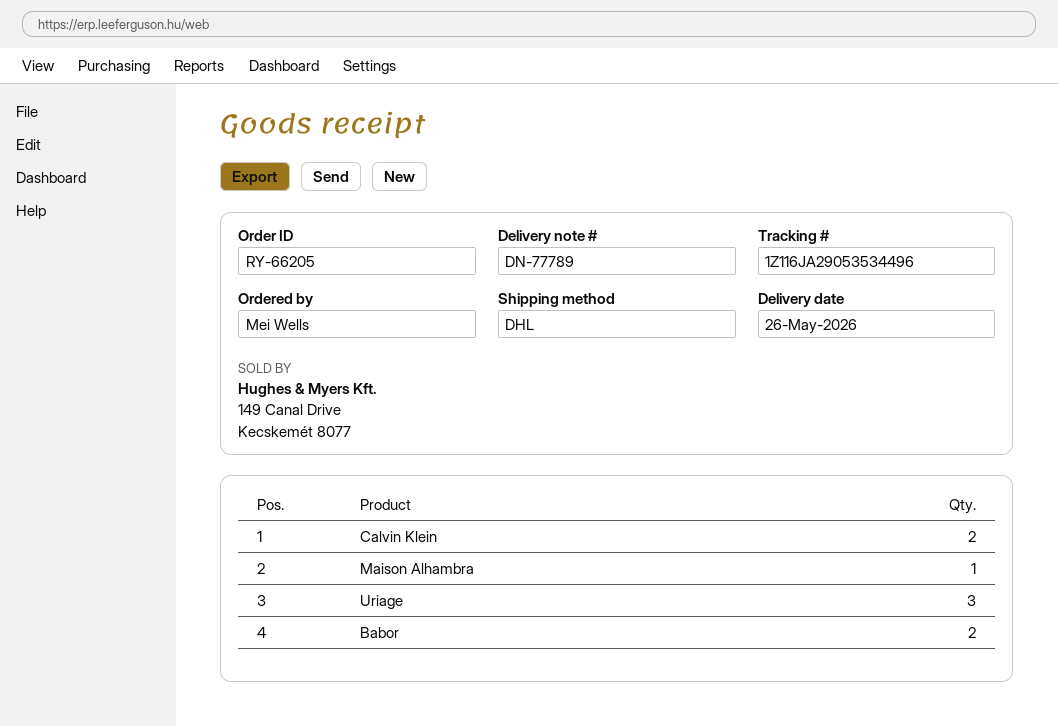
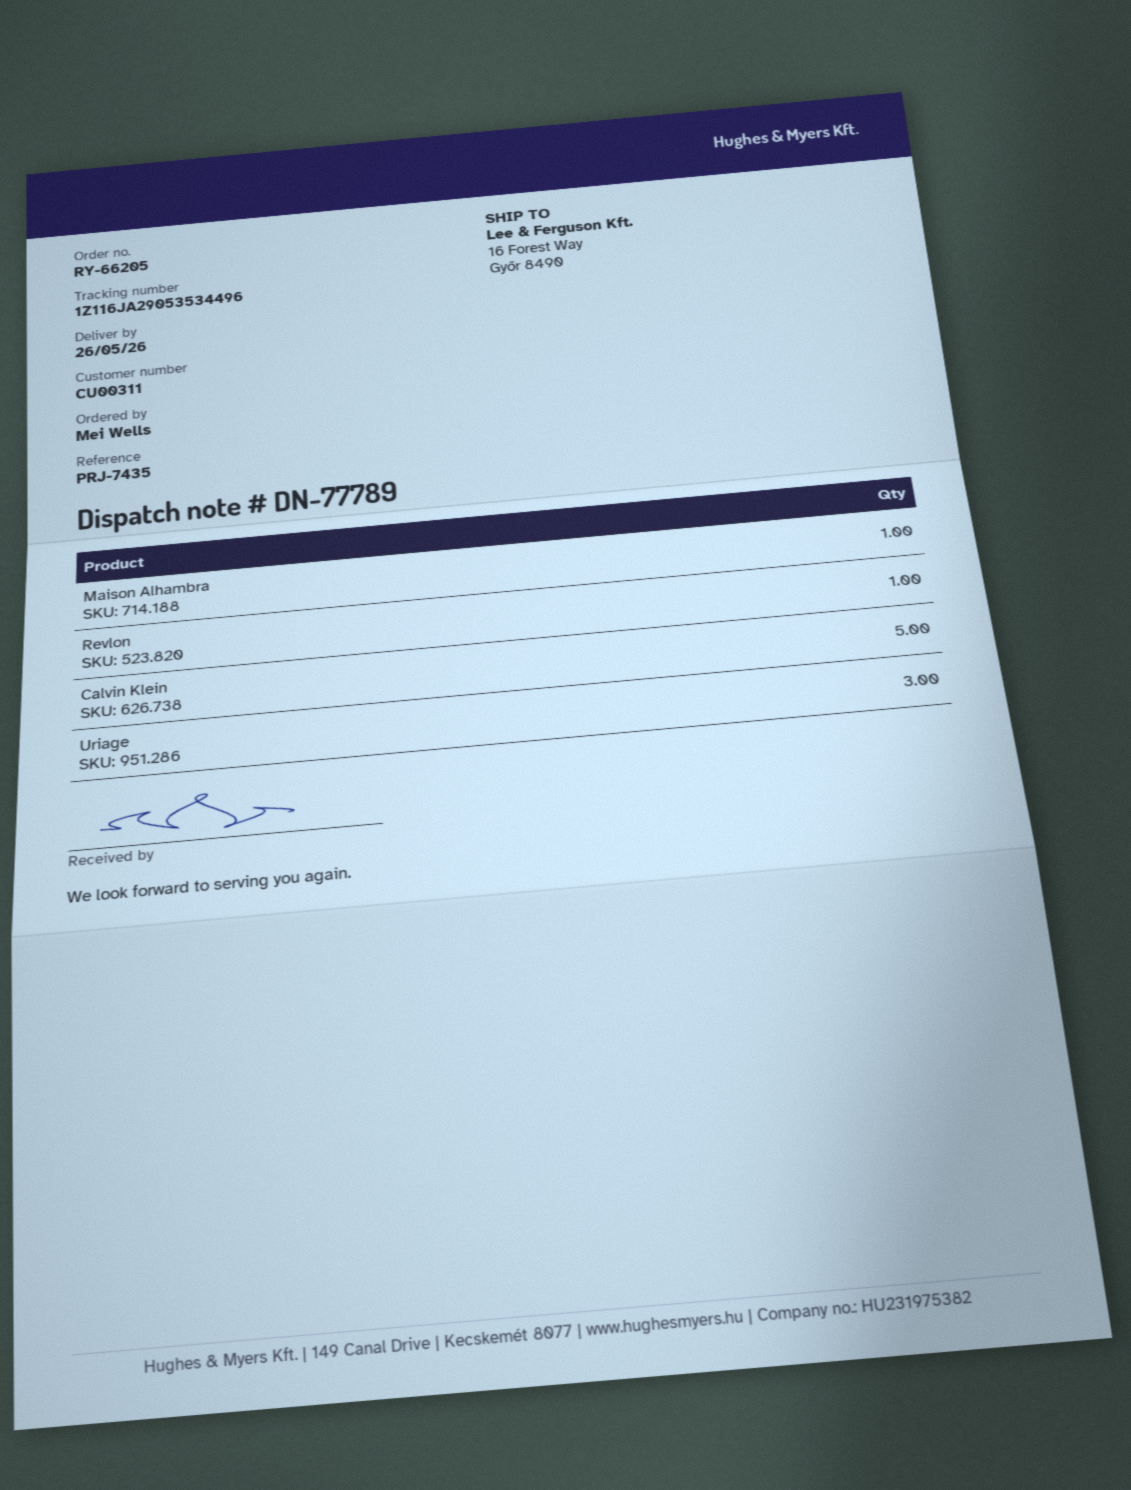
Calvin Klein: 2 -> 5
Babor: 2 -> none
Revlon: none -> 1

